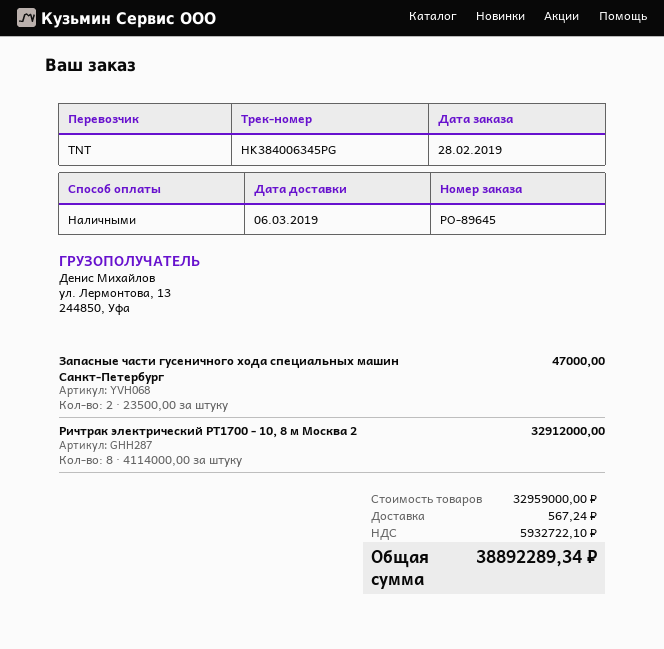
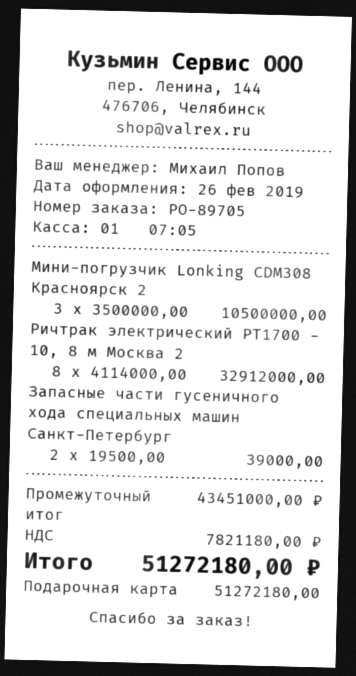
order number: PO-89645 -> PO-89705
order date: 2019-02-28 -> 2019-02-26
payment method: cash -> gift card
Запасные части гусеничного хода специальных машин Санкт-Петербург: 2 x 23500.00 = 47000.00 -> 2 x 19500.00 = 39000.00
Мини-погрузчик Lonking CDM308 Красноярск 2: none -> 3 x 3500000.00 = 10500000.00
subtotal: 32959000.00 -> 43451000.00
shipping: 567.24 -> none
tax: 5932722.10 -> 7821180.00
total: 38892289.34 -> 51272180.00

